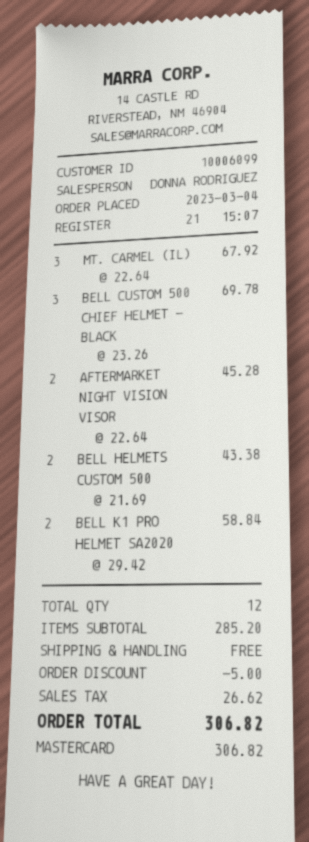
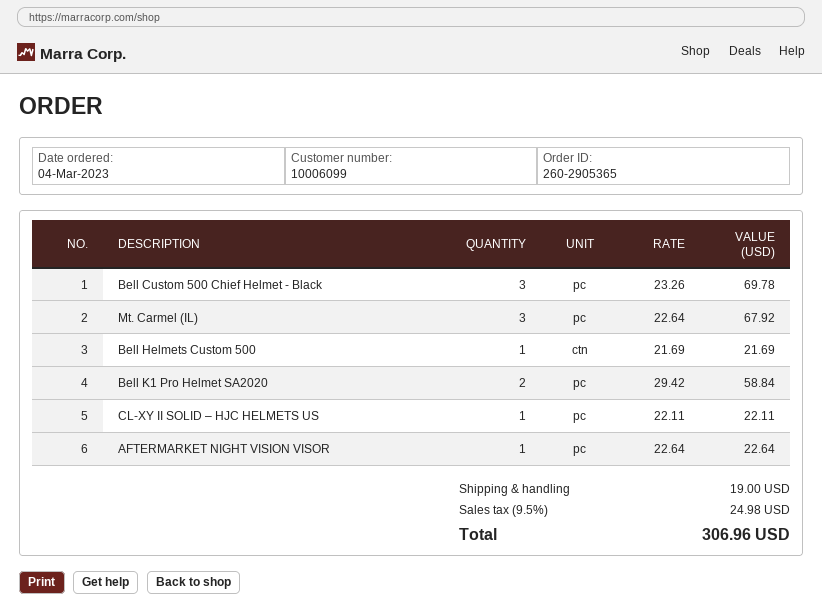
AFTERMARKET NIGHT VISION VISOR: 2 x 22.64 = 45.28 -> 1 x 22.64 = 22.64
BELL HELMETS CUSTOM 500: 2 x 21.69 = 43.38 -> 1 x 21.69 = 21.69
CL-XY II SOLID – HJC HELMETS US: none -> 1 x 22.11 = 22.11
discount: 5.00 -> none
shipping: 0.00 -> 19.00
tax: 26.62 -> 24.98
total: 306.82 -> 306.96

